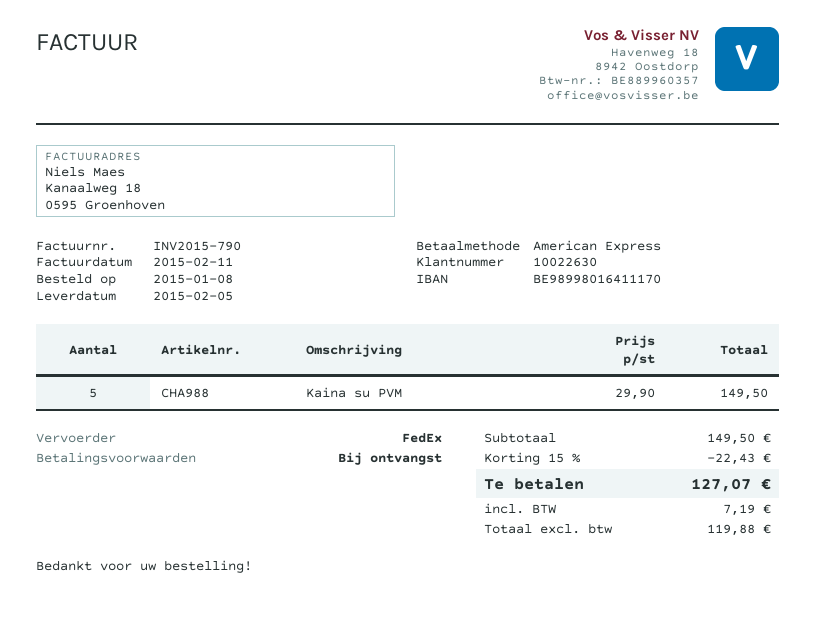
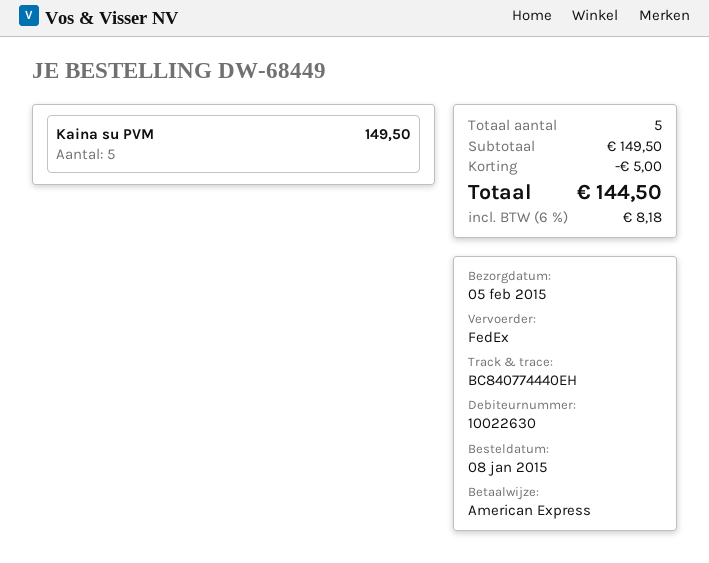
discount: 22.43 -> 5.00
tax: 7.19 -> 8.18
total: 127.07 -> 144.50

